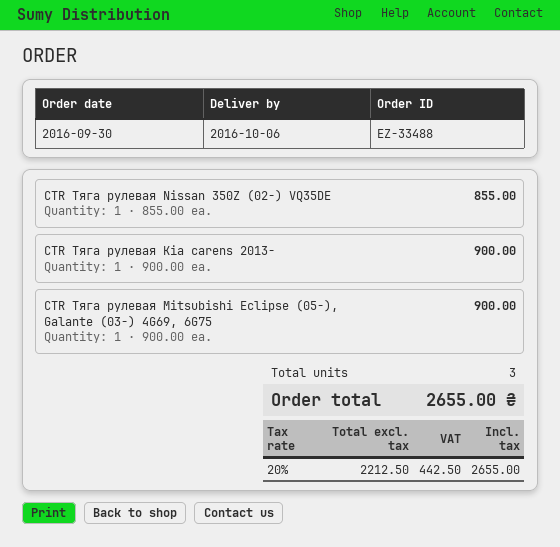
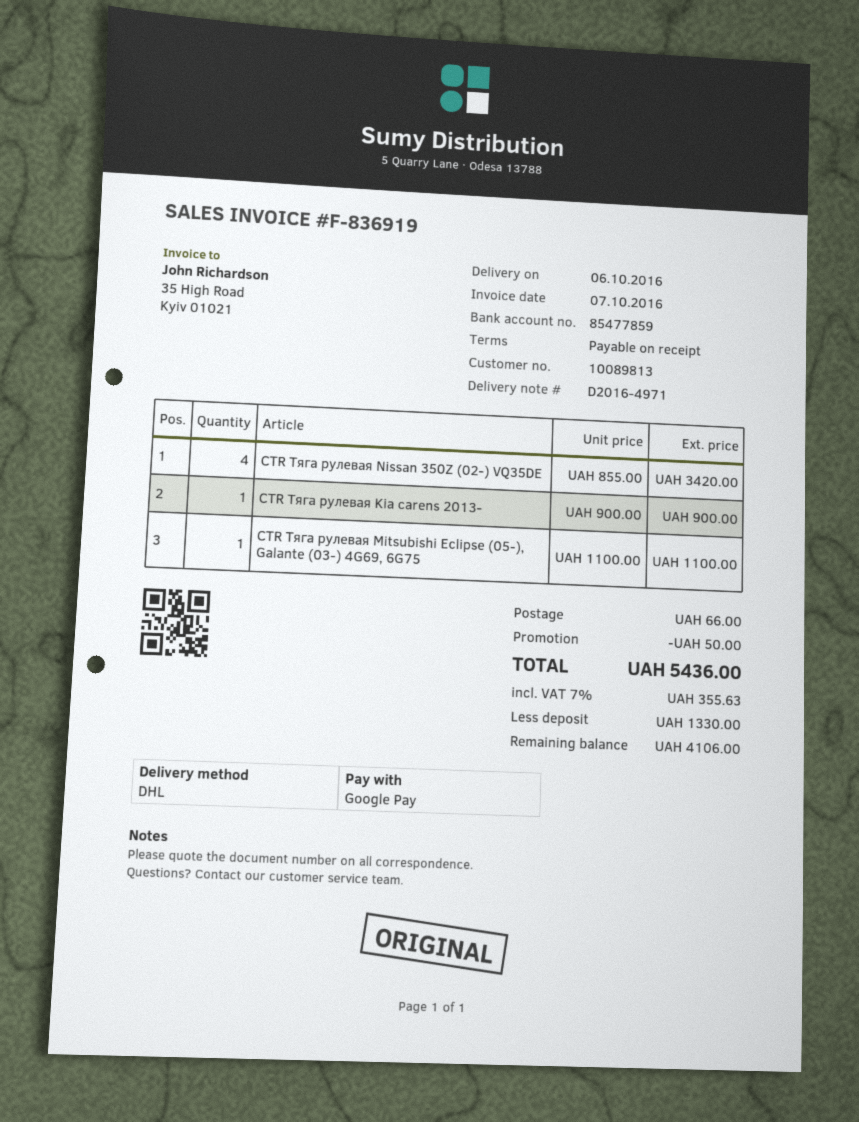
CTR Тяга рулевая Nissan 350Z (02-) VQ35DE: 1 x 855.00 = 855.00 -> 4 x 855.00 = 3420.00
CTR Тяга рулевая Mitsubishi Eclipse (05-), Galante (03-) 4G69, 6G75: 1 x 900.00 = 900.00 -> 1 x 1100.00 = 1100.00
discount: none -> 50.00
shipping: none -> 66.00
tax: 20% = 442.50 -> 7% = 355.63
total: 2655.00 -> 5436.00

